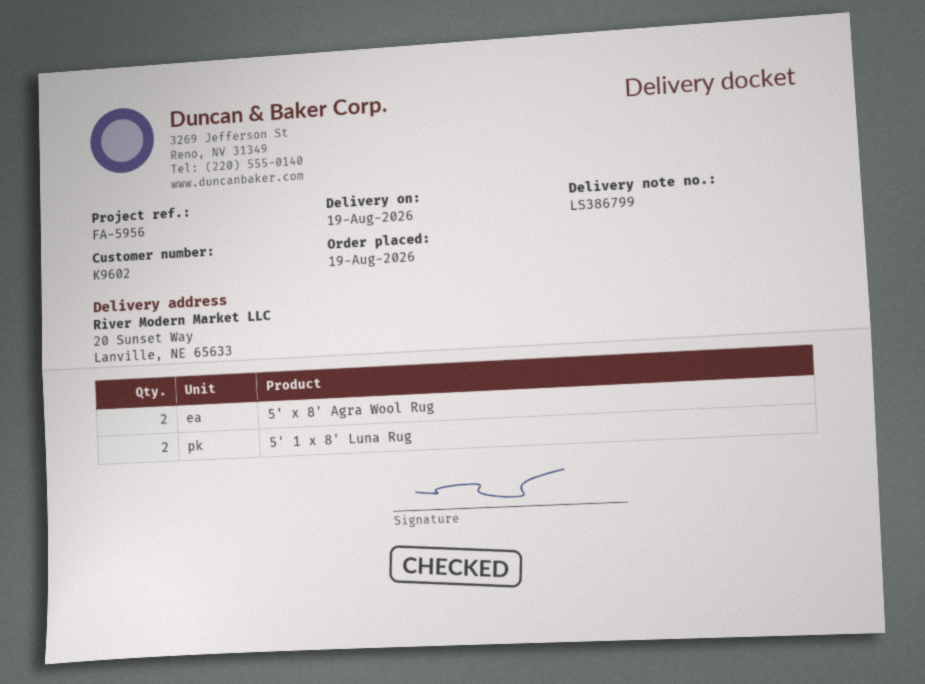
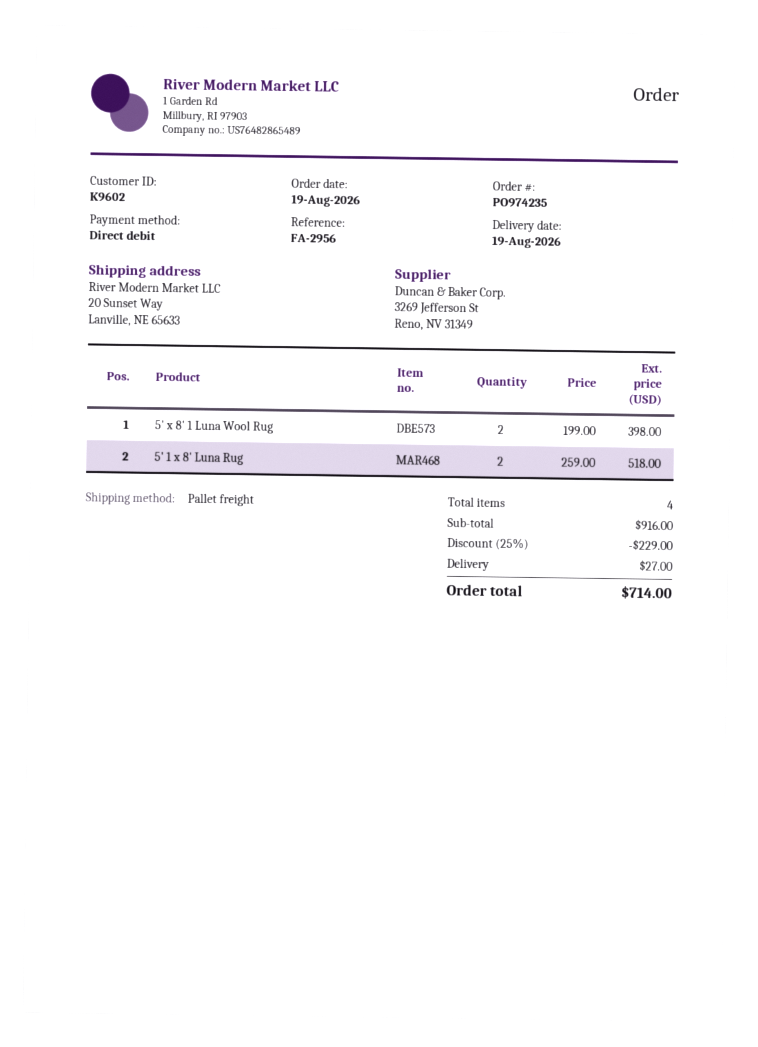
reference: FA-5956 -> FA-2956
5' x 8' Agra Wool Rug: 2 -> none
5' x 8' 1 Luna Wool Rug: none -> 2

